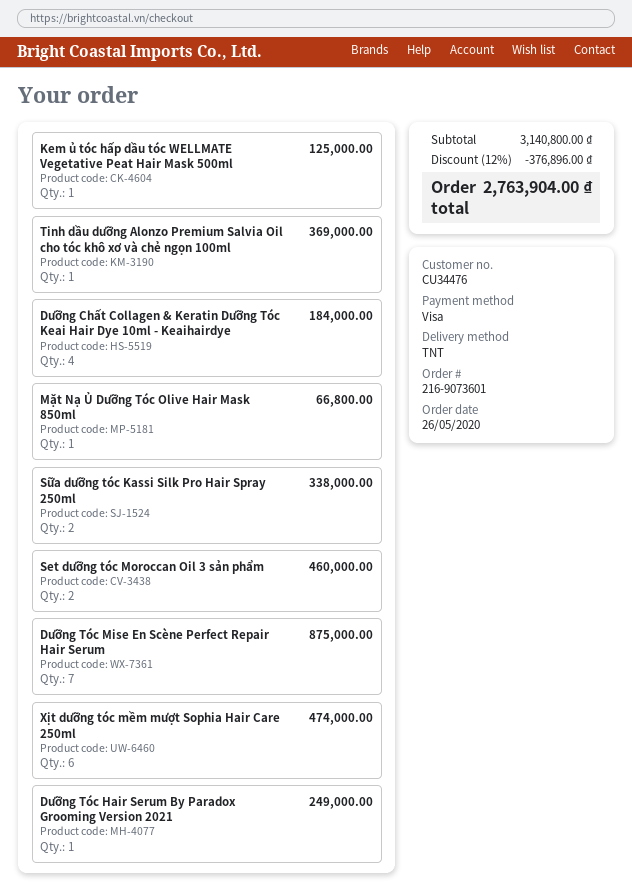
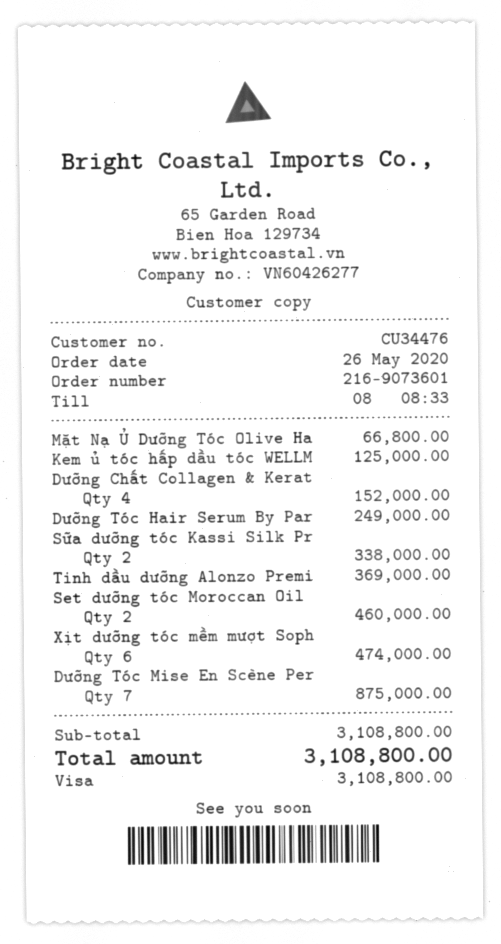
Dưỡng Chất Collagen & Keratin Dưỡng Tóc Keai Hair Dye 10ml - Keaihairdye: 4 for 184000.00 -> 4 for 152000.00
subtotal: 3140800.00 -> 3108800.00
discount: 12% = 376896.00 -> none
total: 2763904.00 -> 3108800.00

